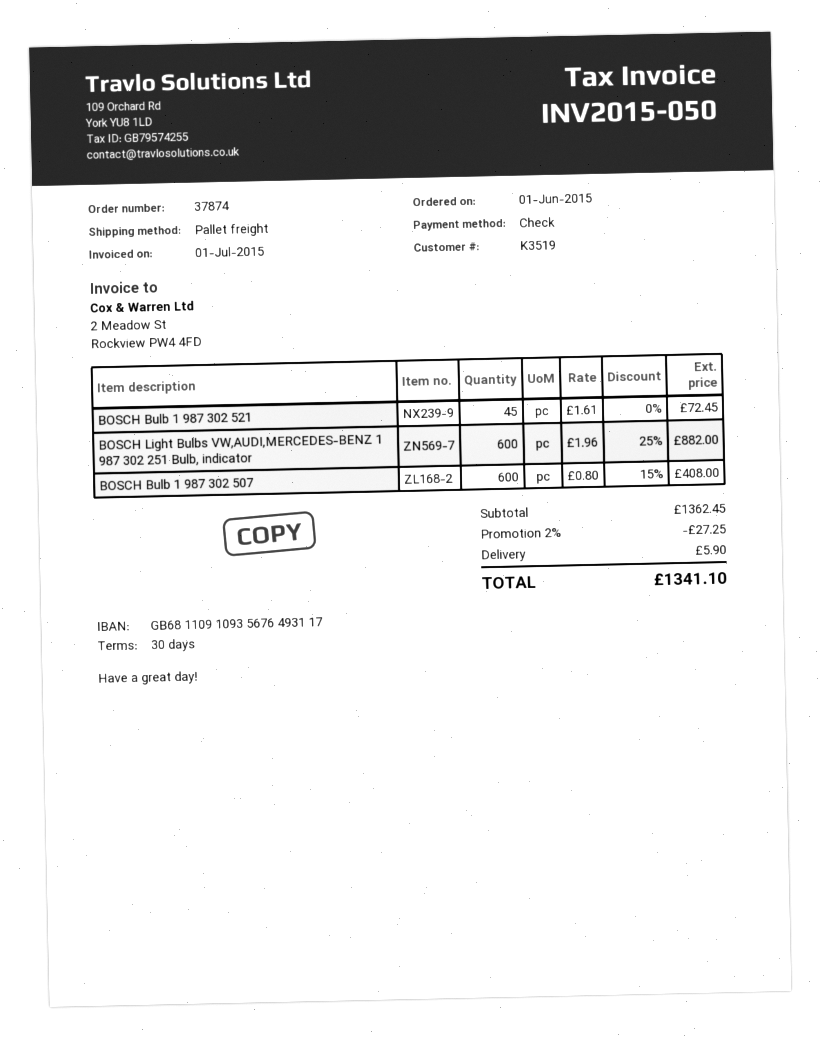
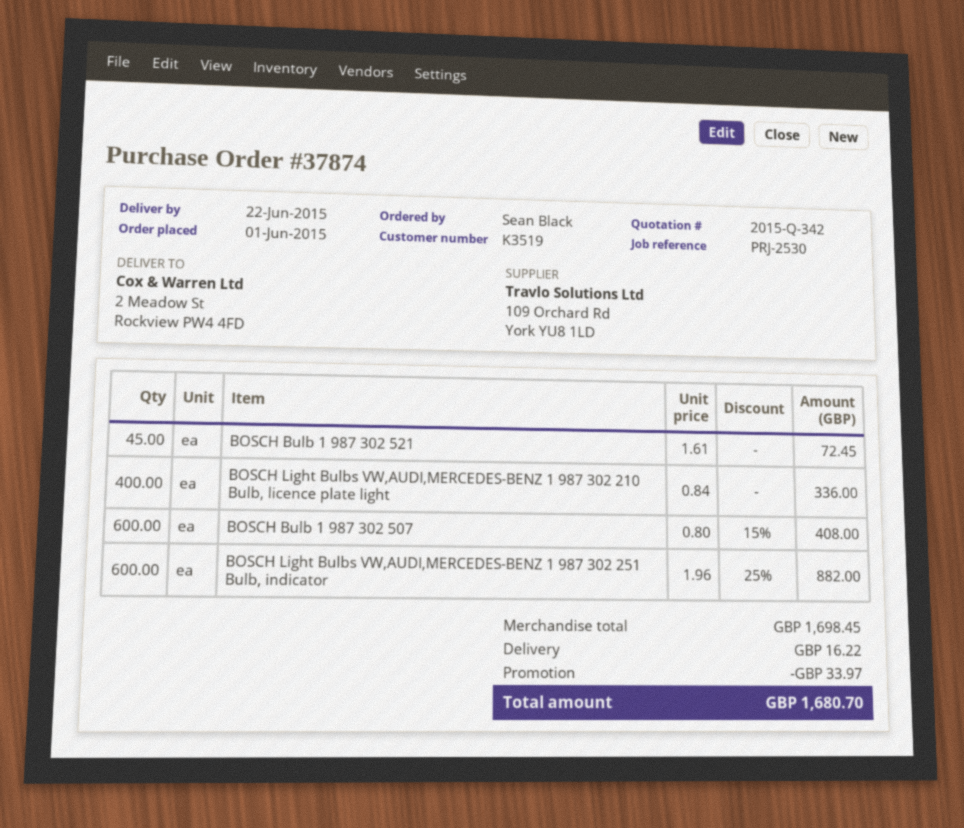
BOSCH Light Bulbs VW,AUDI,MERCEDES-BENZ 1 987 302 210 Bulb, licence plate light: none -> 400 x 0.84 = 336.00
subtotal: 1362.45 -> 1698.45
discount: 27.25 -> 33.97
shipping: 5.90 -> 16.22
total: 1341.10 -> 1680.70

